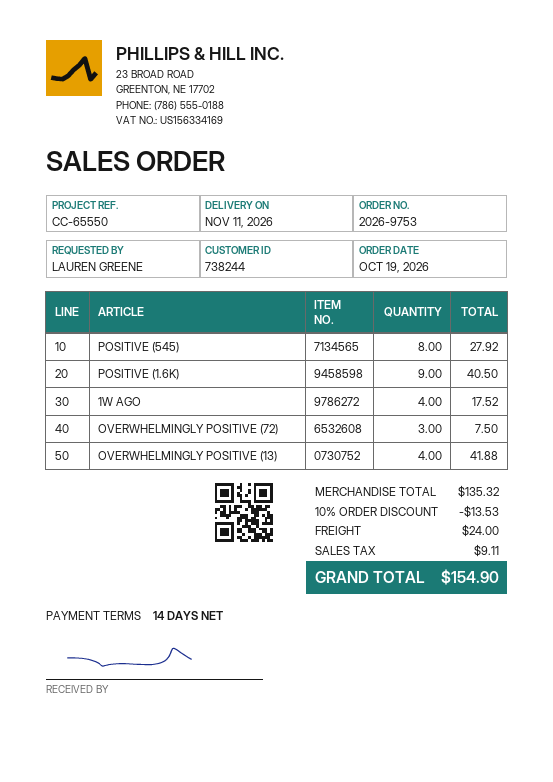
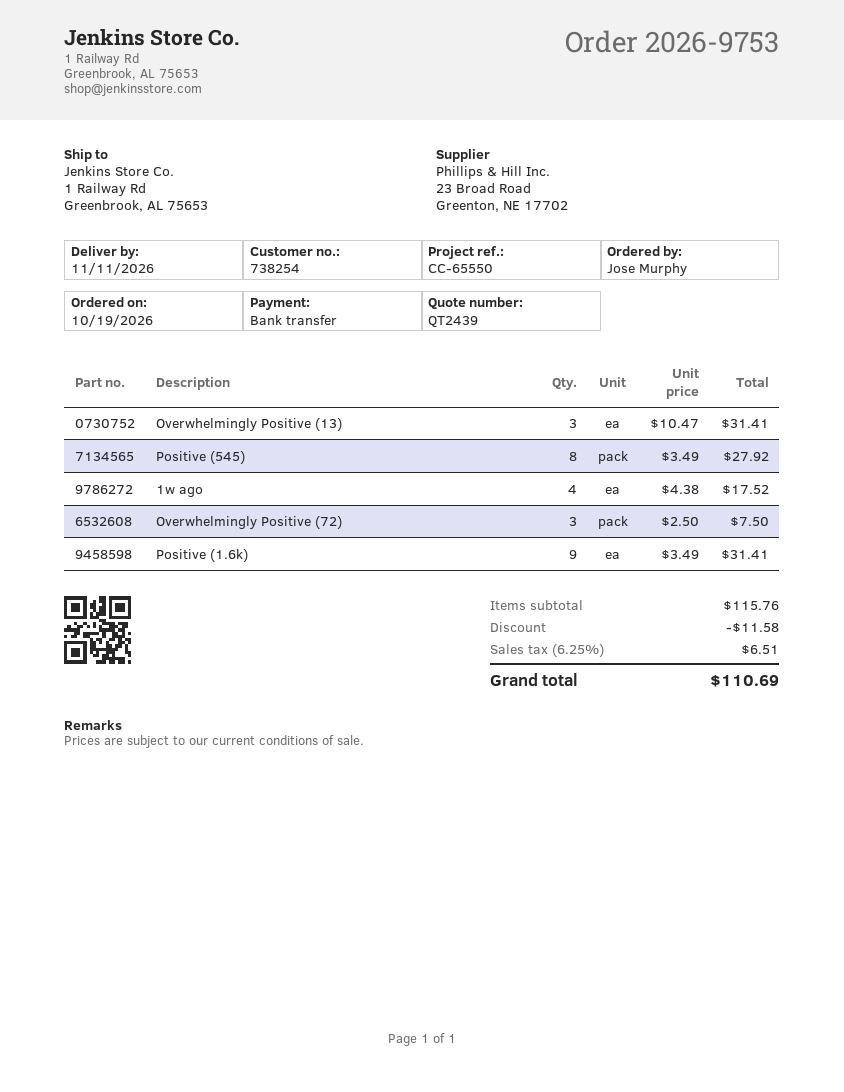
customer number: 738244 -> 738254
ordered by: LAUREN GREENE -> Jose Murphy
POSITIVE (1.6K): 9 for 40.50 -> 9 for 31.41
OVERWHELMINGLY POSITIVE (13): 4 for 41.88 -> 3 for 31.41
subtotal: 135.32 -> 115.76
discount: 13.53 -> 11.58
shipping: 24.00 -> none
tax: 9.11 -> 6.51
total: 154.90 -> 110.69

